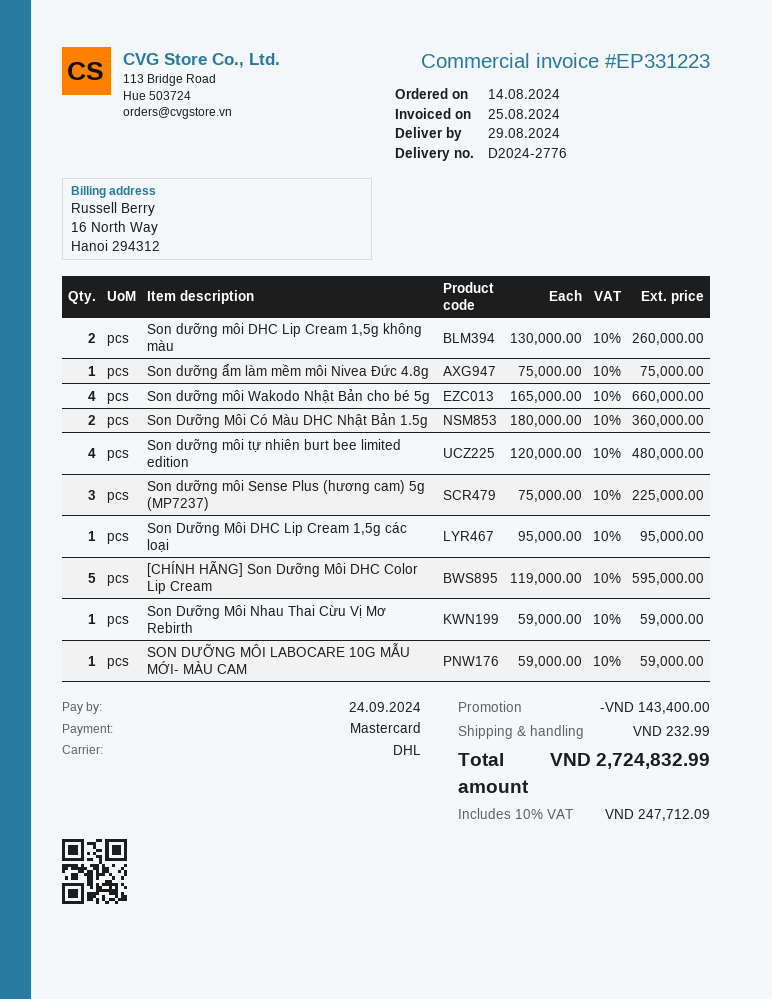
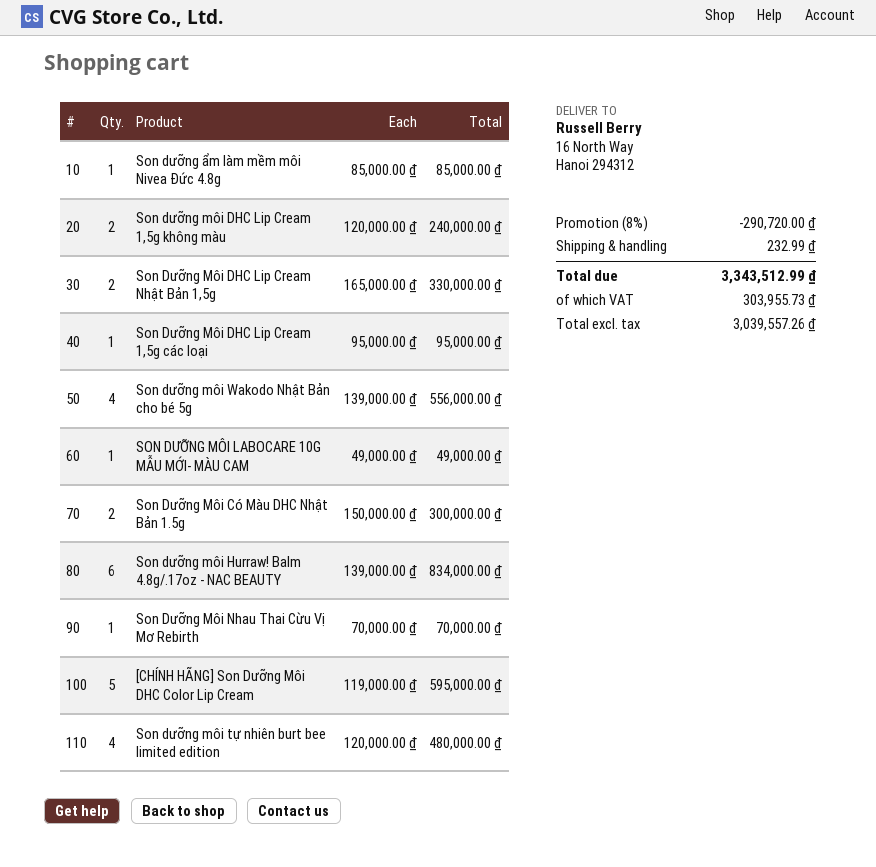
Son dưỡng môi DHC Lip Cream 1,5g không màu: 2 x 130000.00 = 260000.00 -> 2 x 120000.00 = 240000.00
Son dưỡng ẩm làm mềm môi Nivea Đức 4.8g: 1 x 75000.00 = 75000.00 -> 1 x 85000.00 = 85000.00
Son dưỡng môi Wakodo Nhật Bản cho bé 5g: 4 x 165000.00 = 660000.00 -> 4 x 139000.00 = 556000.00
Son Dưỡng Môi Có Màu DHC Nhật Bản 1.5g: 2 x 180000.00 = 360000.00 -> 2 x 150000.00 = 300000.00
Son dưỡng môi Sense Plus (hương cam) 5g (MP7237): 3 x 75000.00 = 225000.00 -> none
Son Dưỡng Môi Nhau Thai Cừu Vị Mơ Rebirth: 1 x 59000.00 = 59000.00 -> 1 x 70000.00 = 70000.00
SON DƯỠNG MÔI LABOCARE 10G MẪU MỚI- MÀU CAM: 1 x 59000.00 = 59000.00 -> 1 x 49000.00 = 49000.00
Son Dưỡng Môi DHC Lip Cream Nhật Bản 1,5g: none -> 2 x 165000.00 = 330000.00
Son dưỡng môi Hurraw! Balm 4.8g/.17oz - NAC BEAUTY: none -> 6 x 139000.00 = 834000.00
discount: 143400.00 -> 290720.00
tax: 247712.09 -> 303955.73
total: 2724832.99 -> 3343512.99

